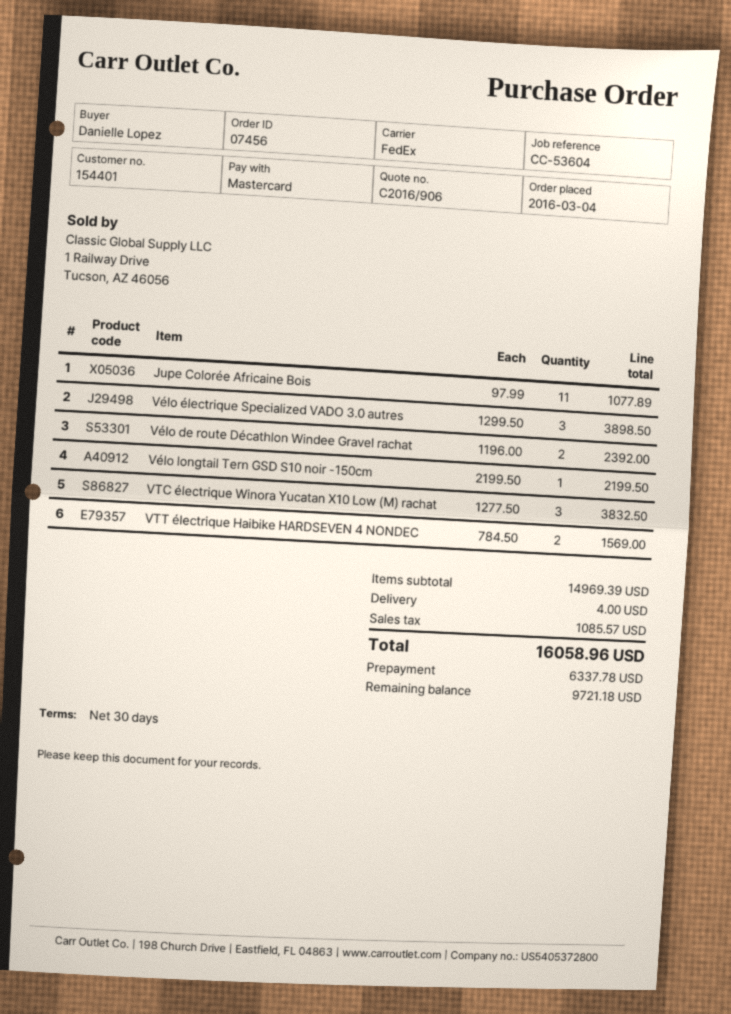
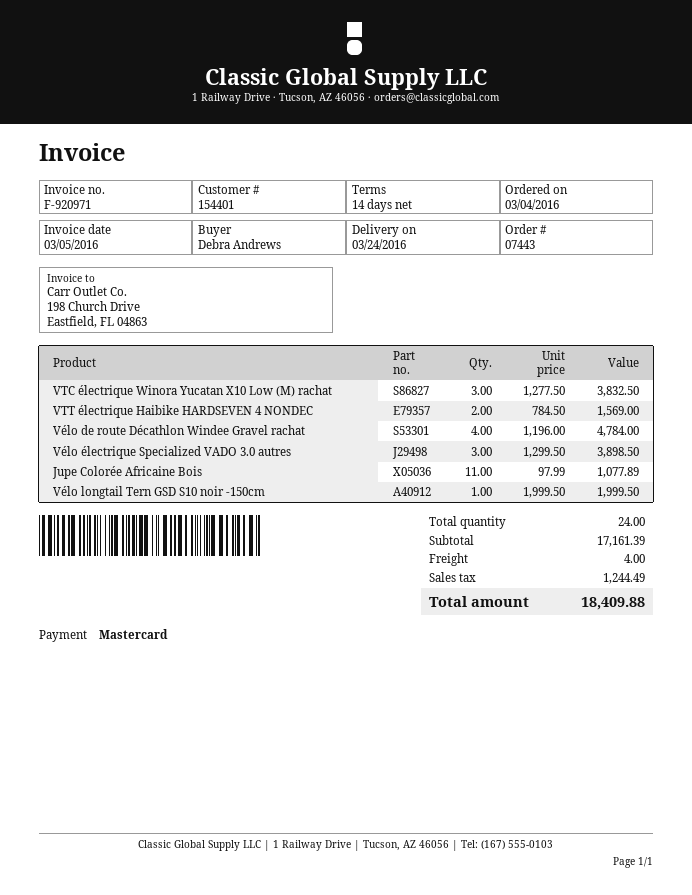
order number: 07456 -> 07443
payment terms: 30 days -> 14 days
ordered by: Danielle Lopez -> Debra Andrews
Vélo de route Décathlon Windee Gravel rachat: 2 x 1196.00 = 2392.00 -> 4 x 1196.00 = 4784.00
Vélo longtail Tern GSD S10 noir -150cm: 1 x 2199.50 = 2199.50 -> 1 x 1999.50 = 1999.50
subtotal: 14969.39 -> 17161.39
tax: 1085.57 -> 1244.49
total: 16058.96 -> 18409.88

